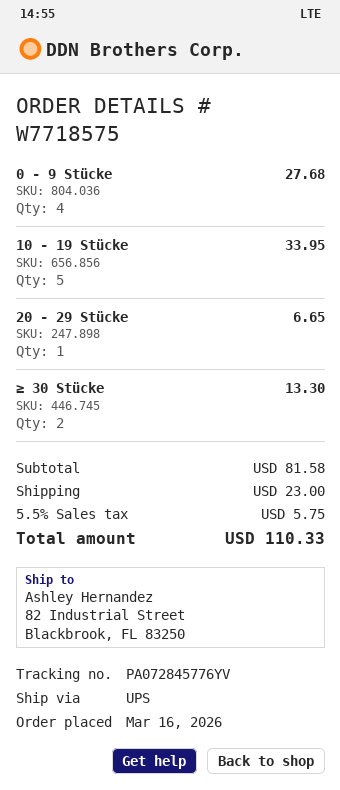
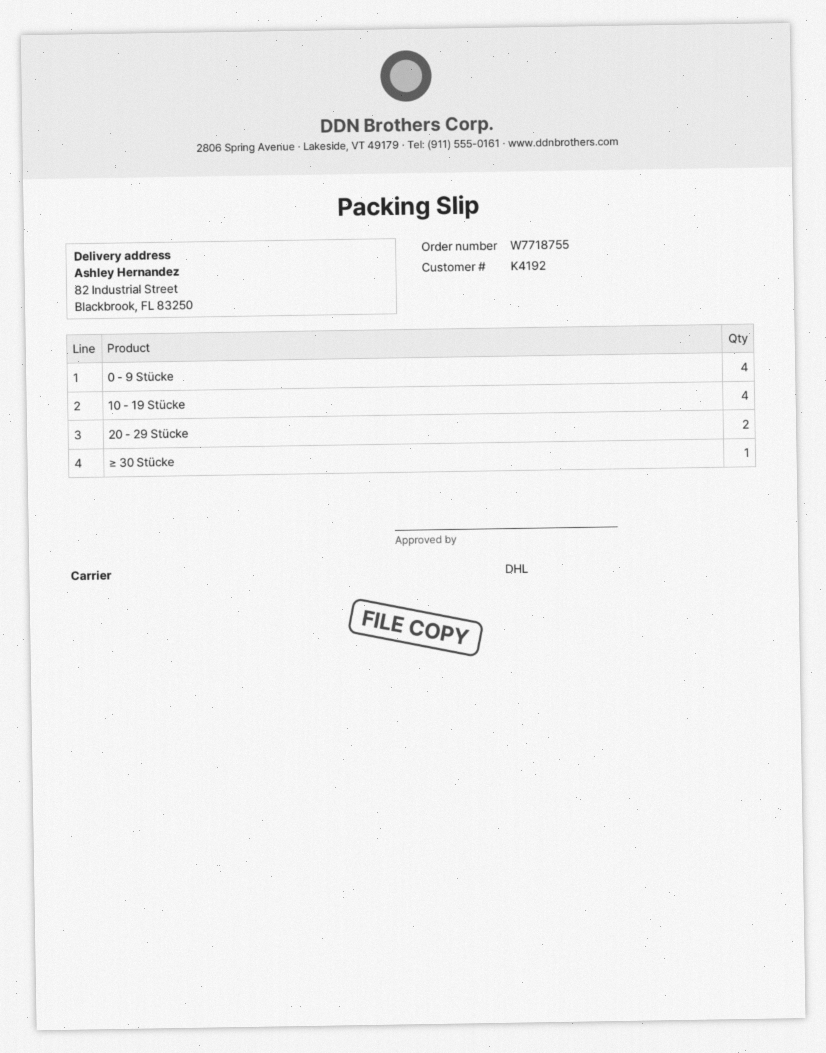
order number: W7718575 -> W7718755
shipping method: UPS -> DHL
10 - 19 Stücke: 5 -> 4
20 - 29 Stücke: 1 -> 2
≥ 30 Stücke: 2 -> 1

